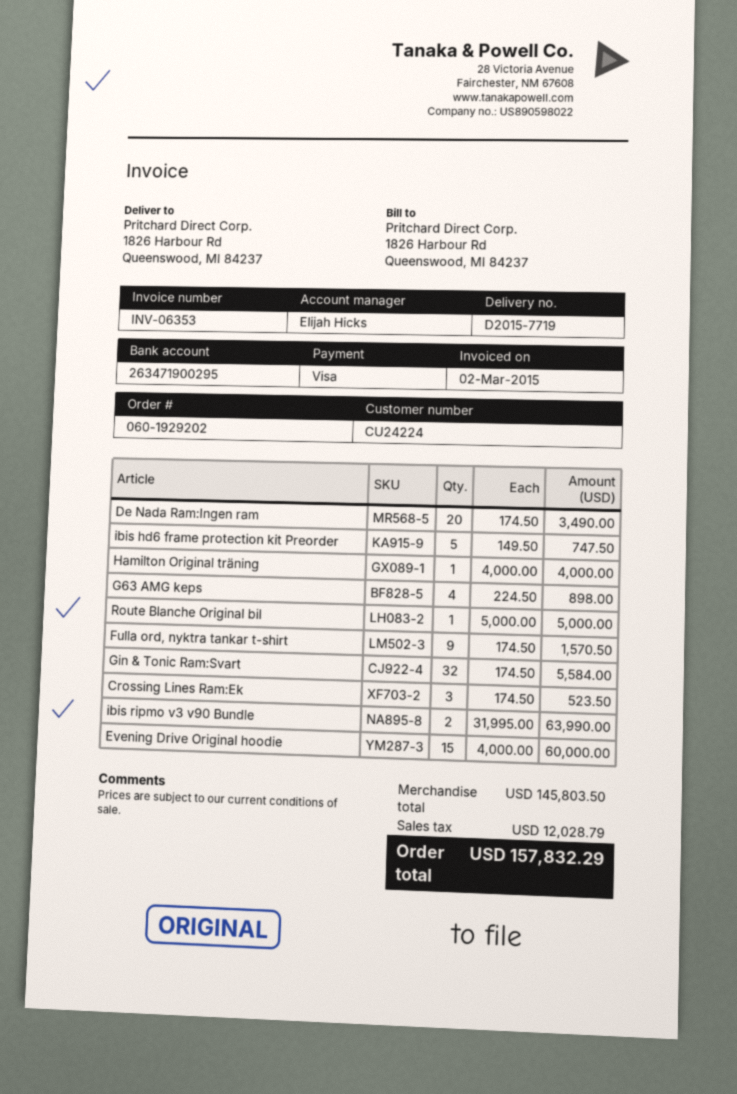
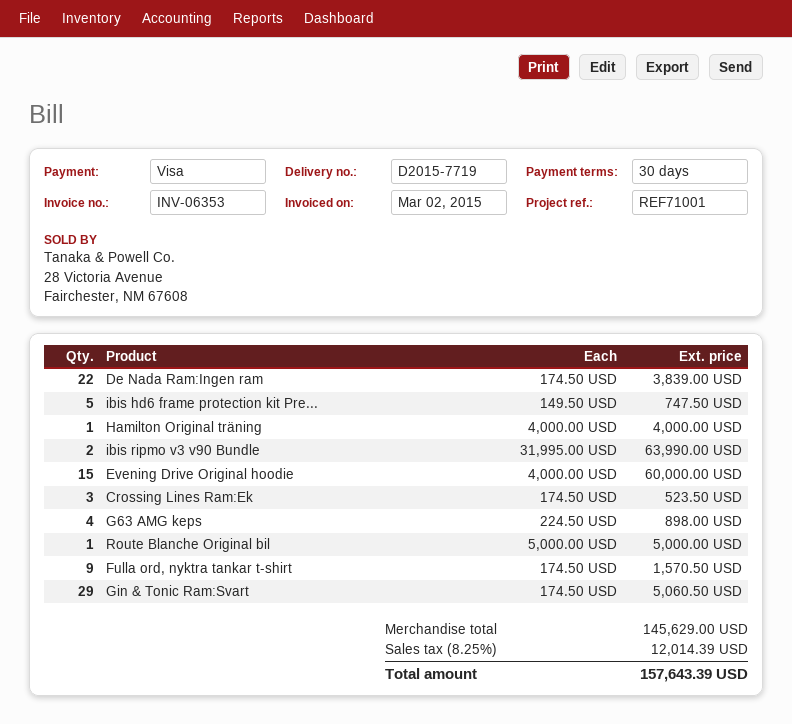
De Nada Ram:Ingen ram: 20 x 174.50 = 3490.00 -> 22 x 174.50 = 3839.00
Gin & Tonic Ram:Svart: 32 x 174.50 = 5584.00 -> 29 x 174.50 = 5060.50
subtotal: 145803.50 -> 145629.00
tax: 12028.79 -> 12014.39
total: 157832.29 -> 157643.39

